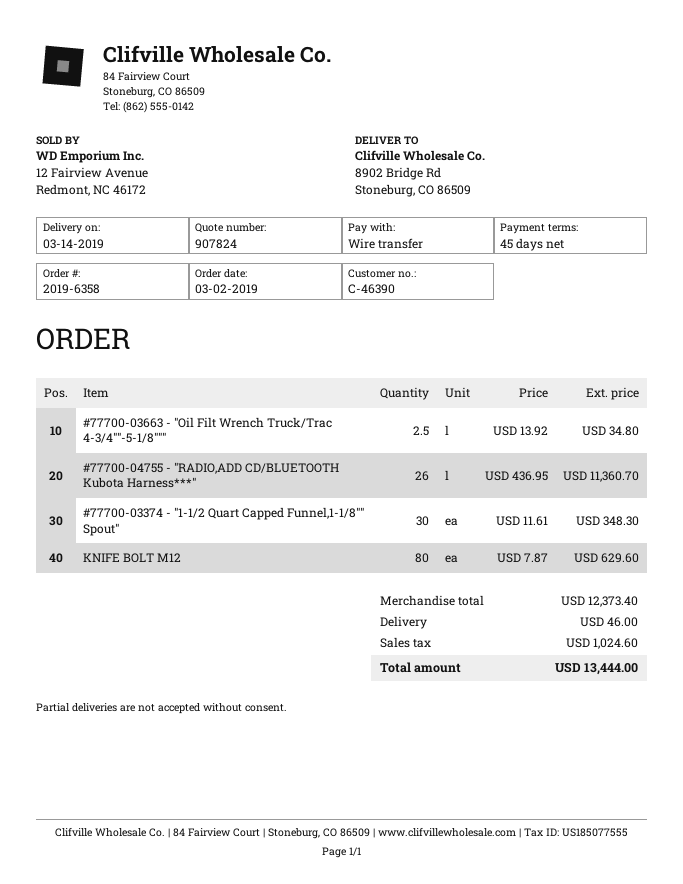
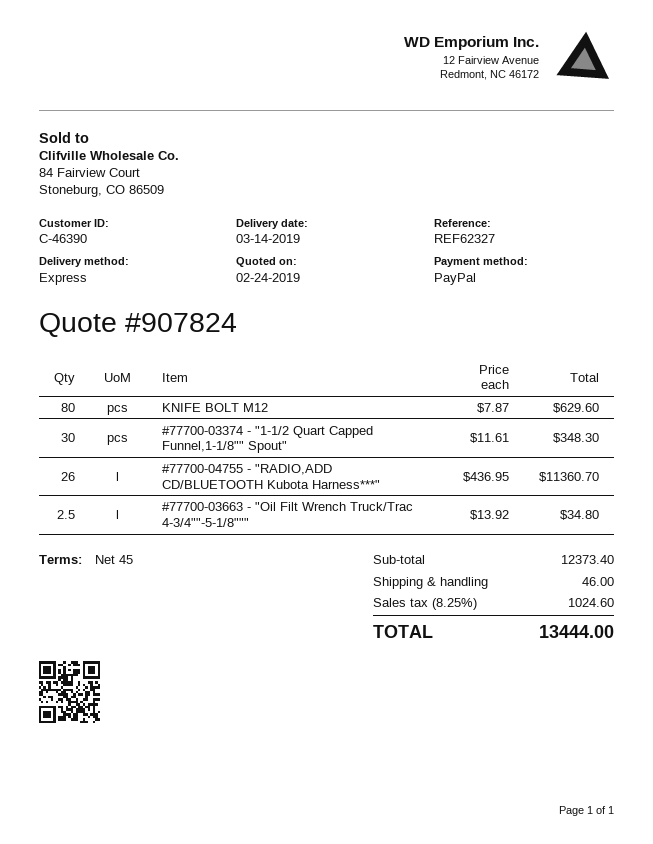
payment method: bank transfer -> PayPal

